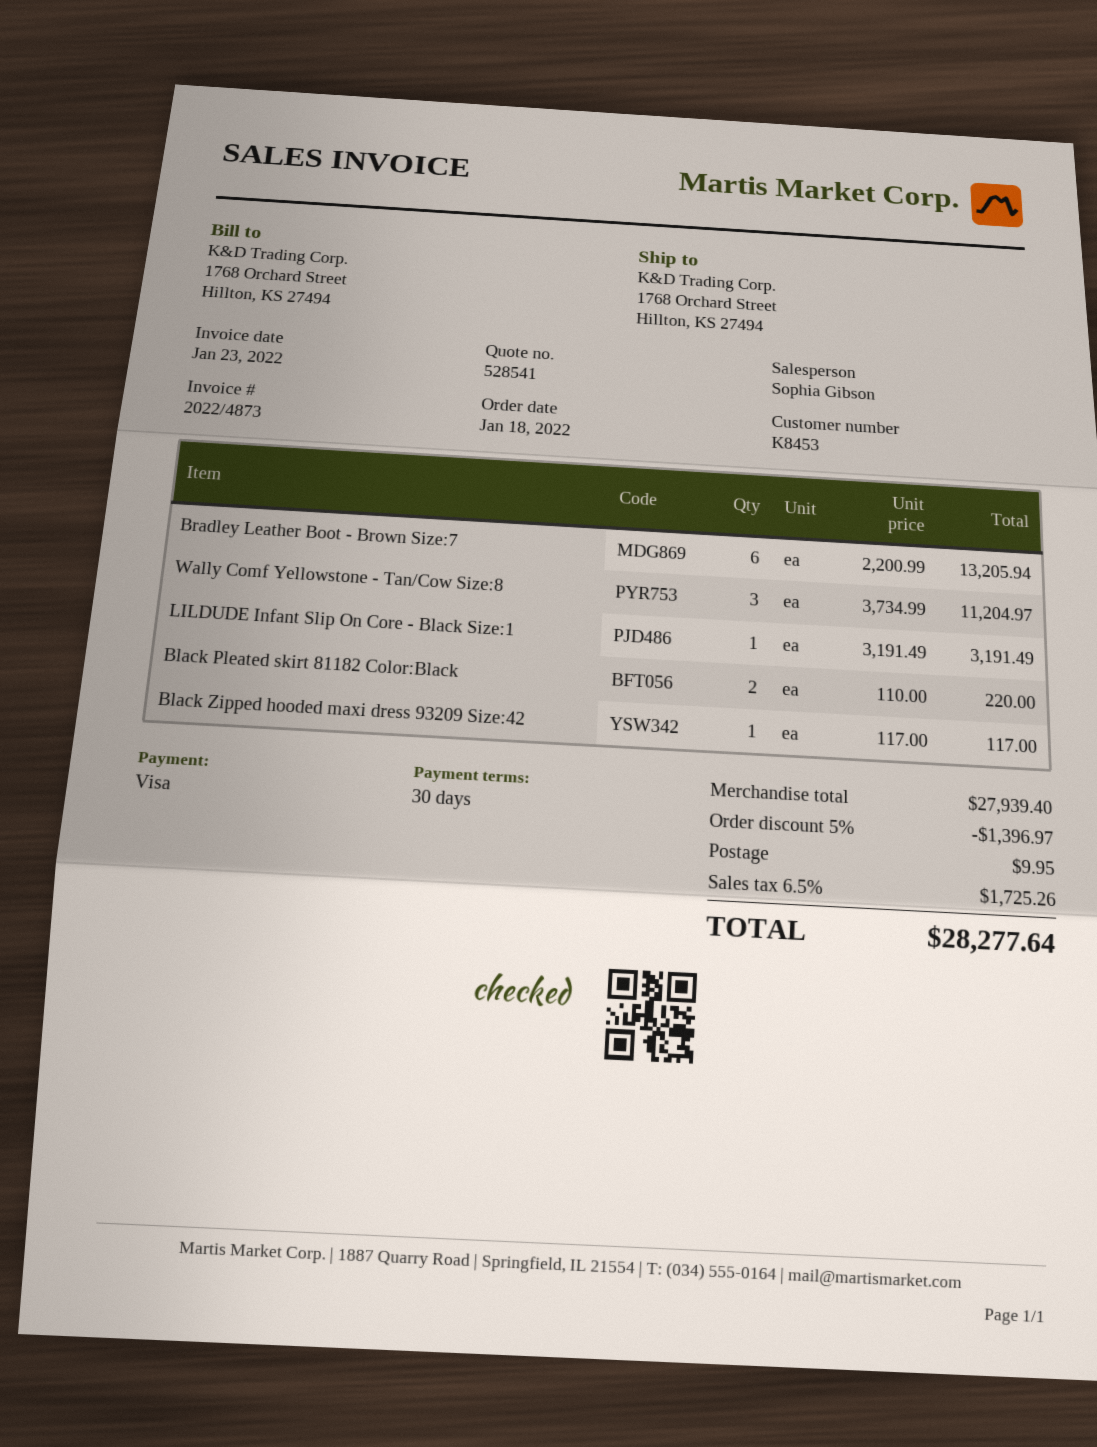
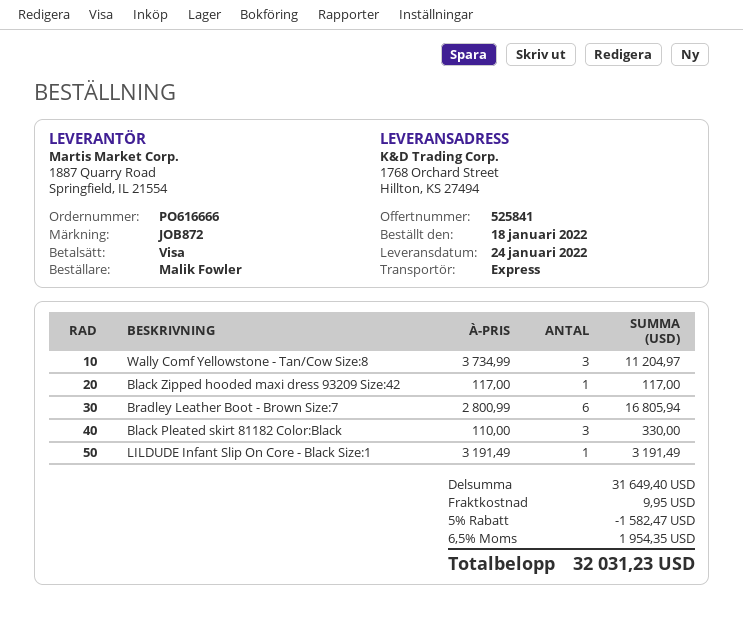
quote number: 528541 -> 525841
Bradley Leather Boot - Brown Size:7: 6 x 2200.99 = 13205.94 -> 6 x 2800.99 = 16805.94
Black Pleated skirt 81182 Color:Black: 2 x 110.00 = 220.00 -> 3 x 110.00 = 330.00
subtotal: 27939.40 -> 31649.40
discount: 5% = 1396.97 -> 5% = 1582.47
tax: 6.5% = 1725.26 -> 6.5% = 1954.35
total: 28277.64 -> 32031.23

